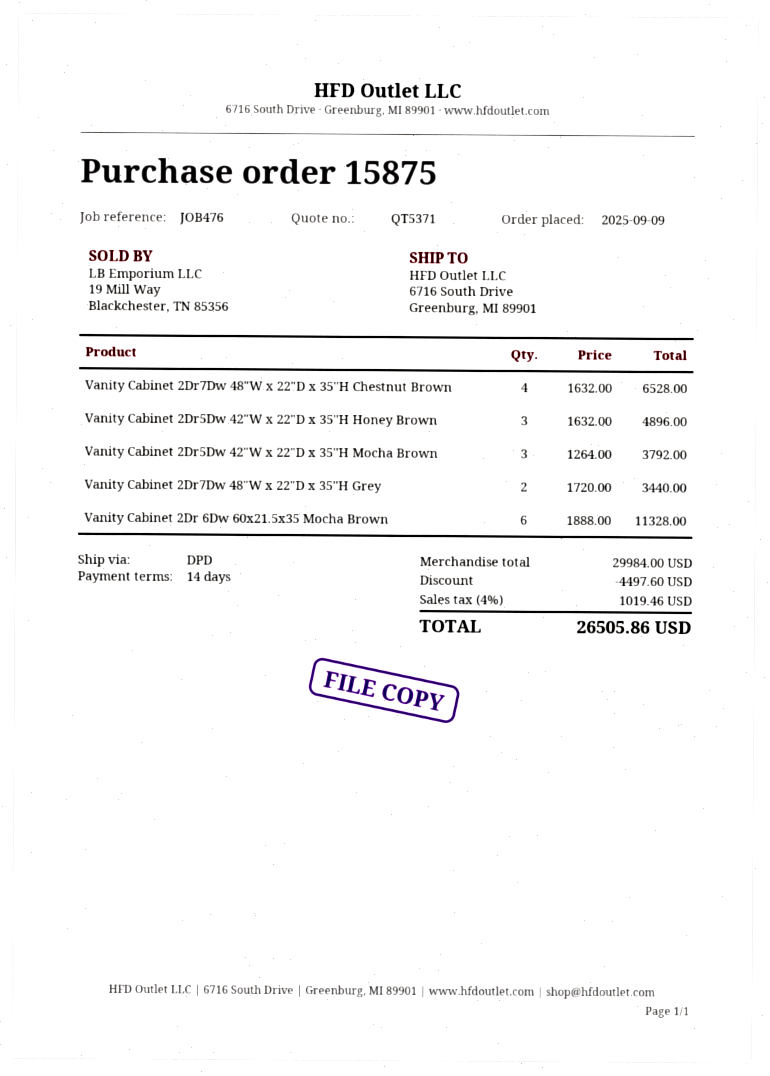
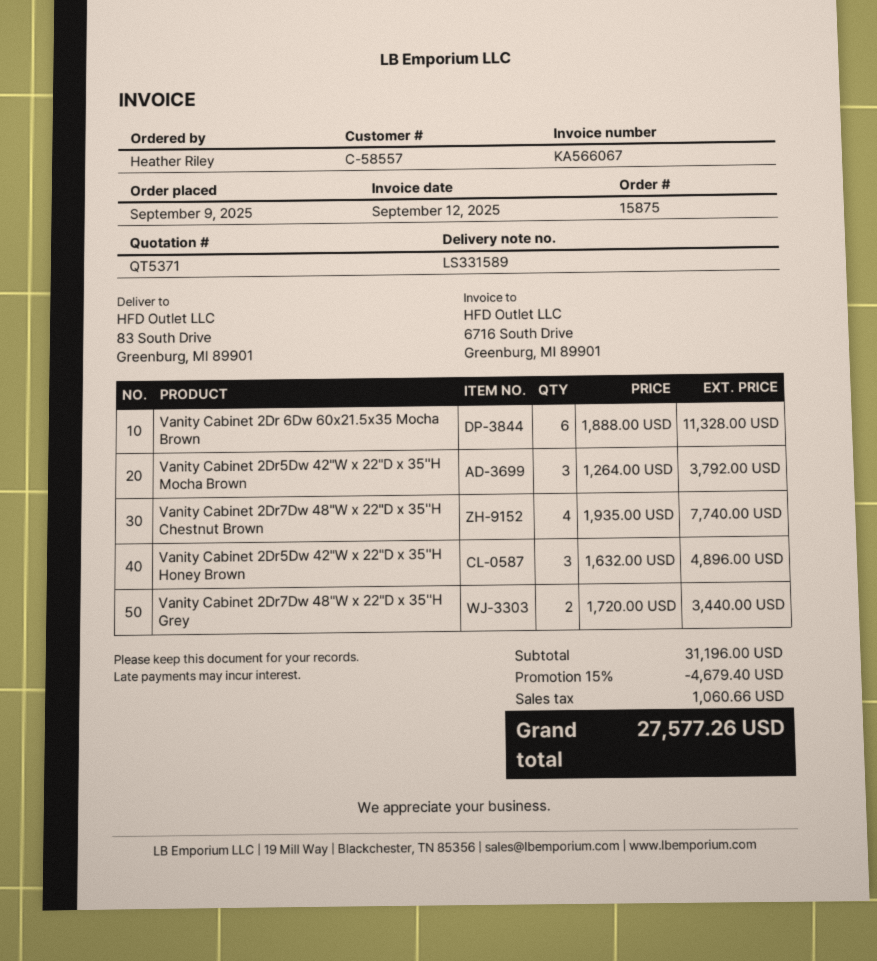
ship to: 6716 South Drive, Greenburg, MI 89901 -> 83 South Drive, Greenburg, MI 89901
Vanity Cabinet 2Dr7Dw 48"W x 22"D x 35''H Chestnut Brown: 4 x 1632.00 = 6528.00 -> 4 x 1935.00 = 7740.00
subtotal: 29984.00 -> 31196.00
discount: 4497.60 -> 4679.40
tax: 1019.46 -> 1060.66
total: 26505.86 -> 27577.26

